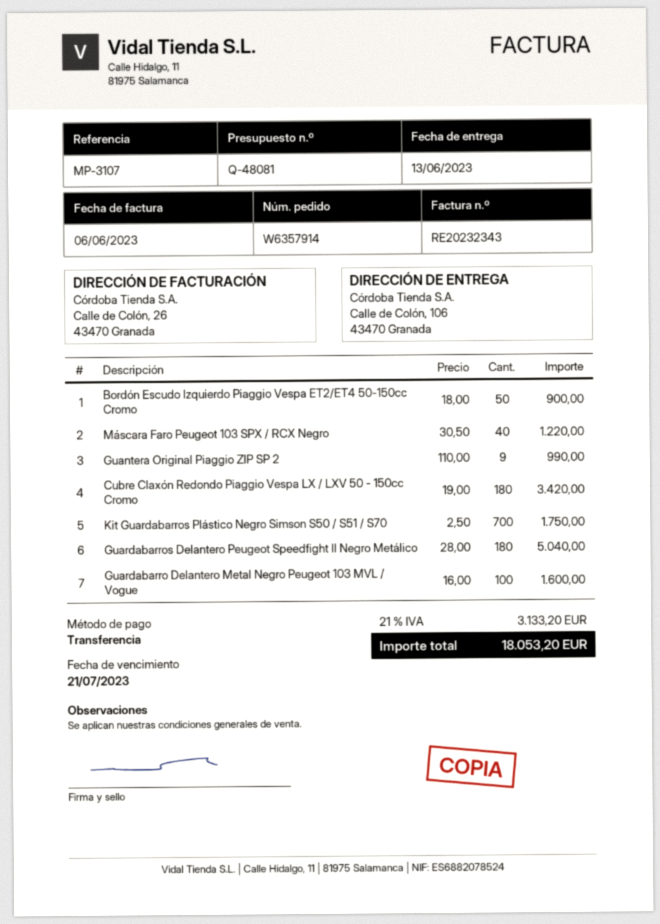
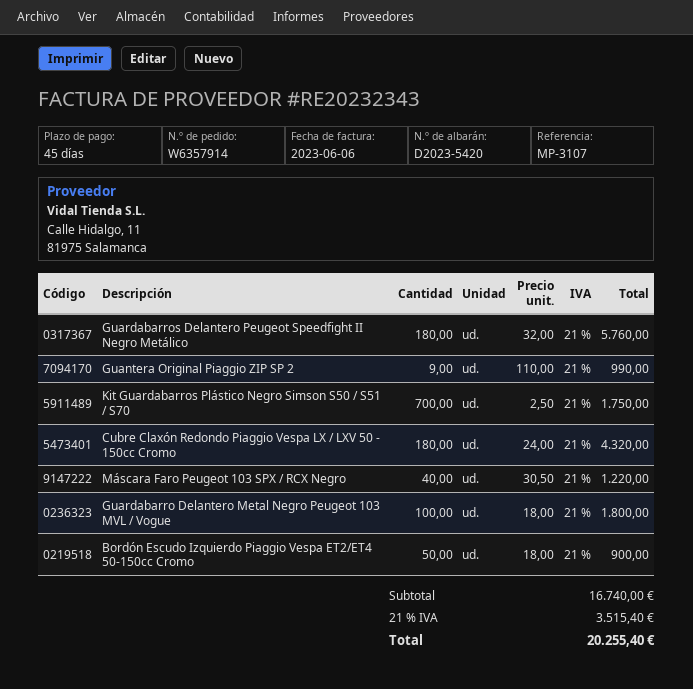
Cubre Claxón Redondo Piaggio Vespa LX / LXV 50 - 150cc Cromo: 180 x 19.00 = 3420.00 -> 180 x 24.00 = 4320.00
Guardabarros Delantero Peugeot Speedfight II Negro Metálico: 180 x 28.00 = 5040.00 -> 180 x 32.00 = 5760.00
Guardabarro Delantero Metal Negro Peugeot 103 MVL / Vogue: 100 x 16.00 = 1600.00 -> 100 x 18.00 = 1800.00
tax: 21% = 3133.20 -> 21% = 3515.40
total: 18053.20 -> 20255.40

